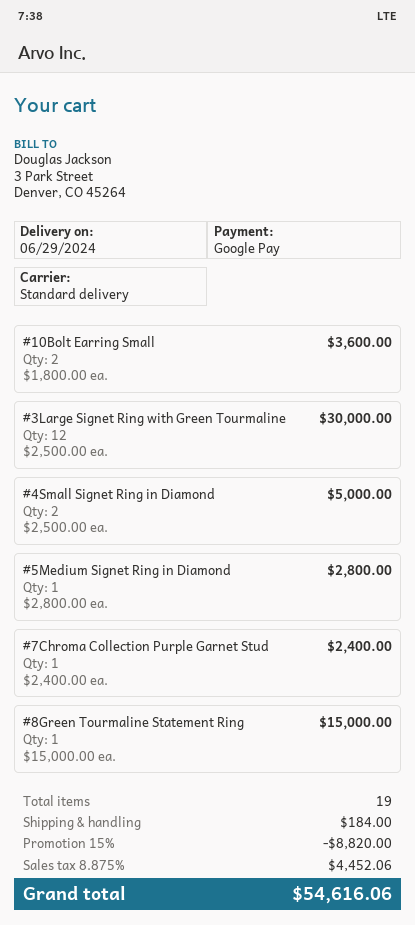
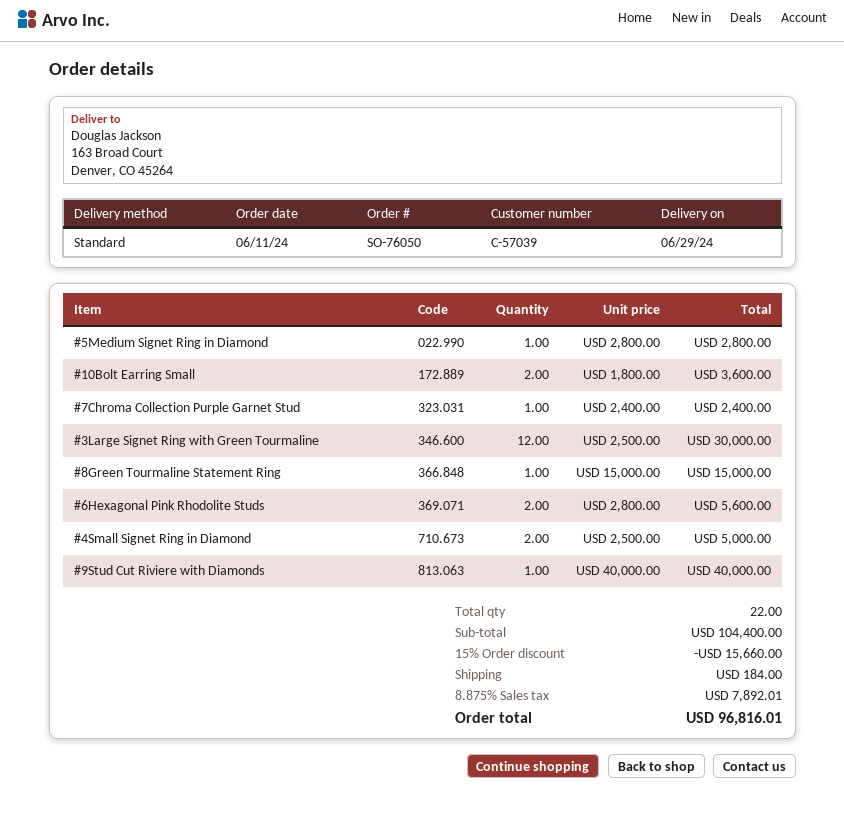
#6Hexagonal Pink Rhodolite Studs: none -> 2 x 2800.00 = 5600.00
#9Stud Cut Riviere with Diamonds: none -> 1 x 40000.00 = 40000.00
total quantity: 19 -> 22
discount: 15% = 8820.00 -> 15% = 15660.00
tax: 8.875% = 4452.06 -> 8.875% = 7892.01
total: 54616.06 -> 96816.01

